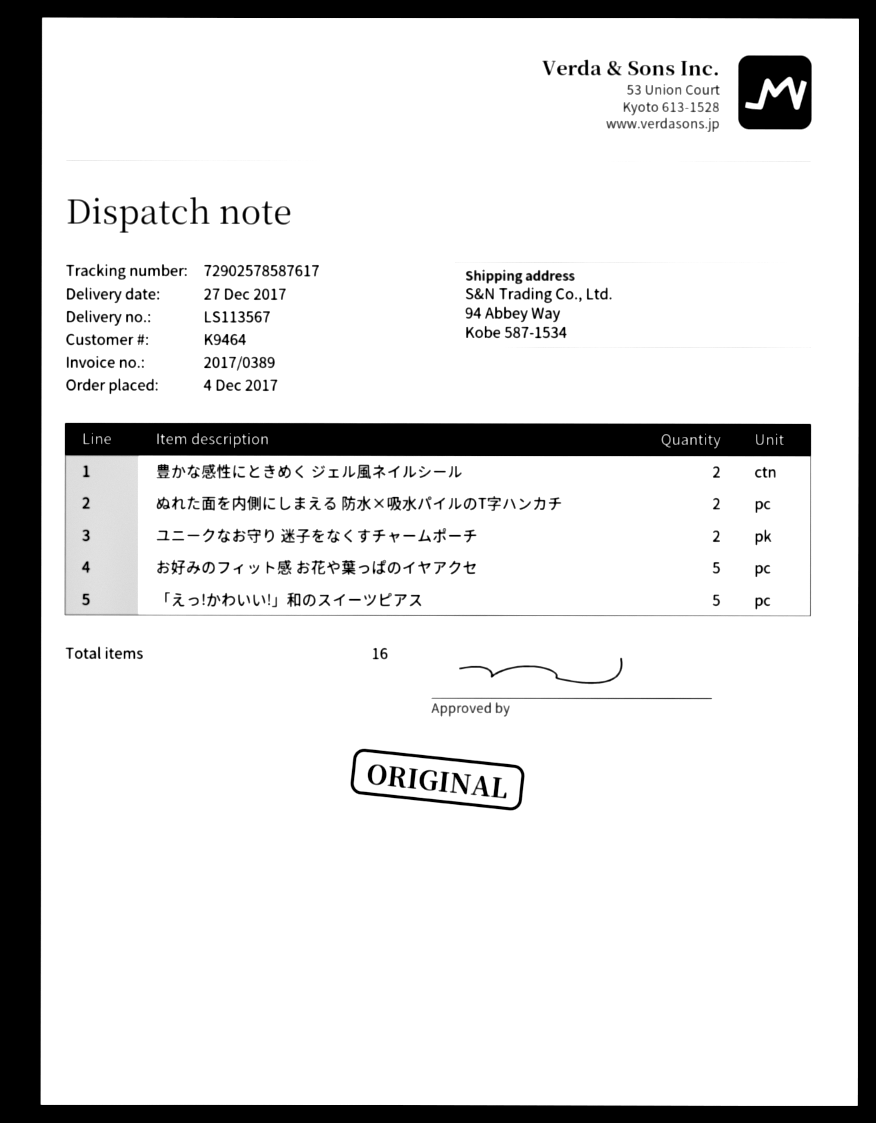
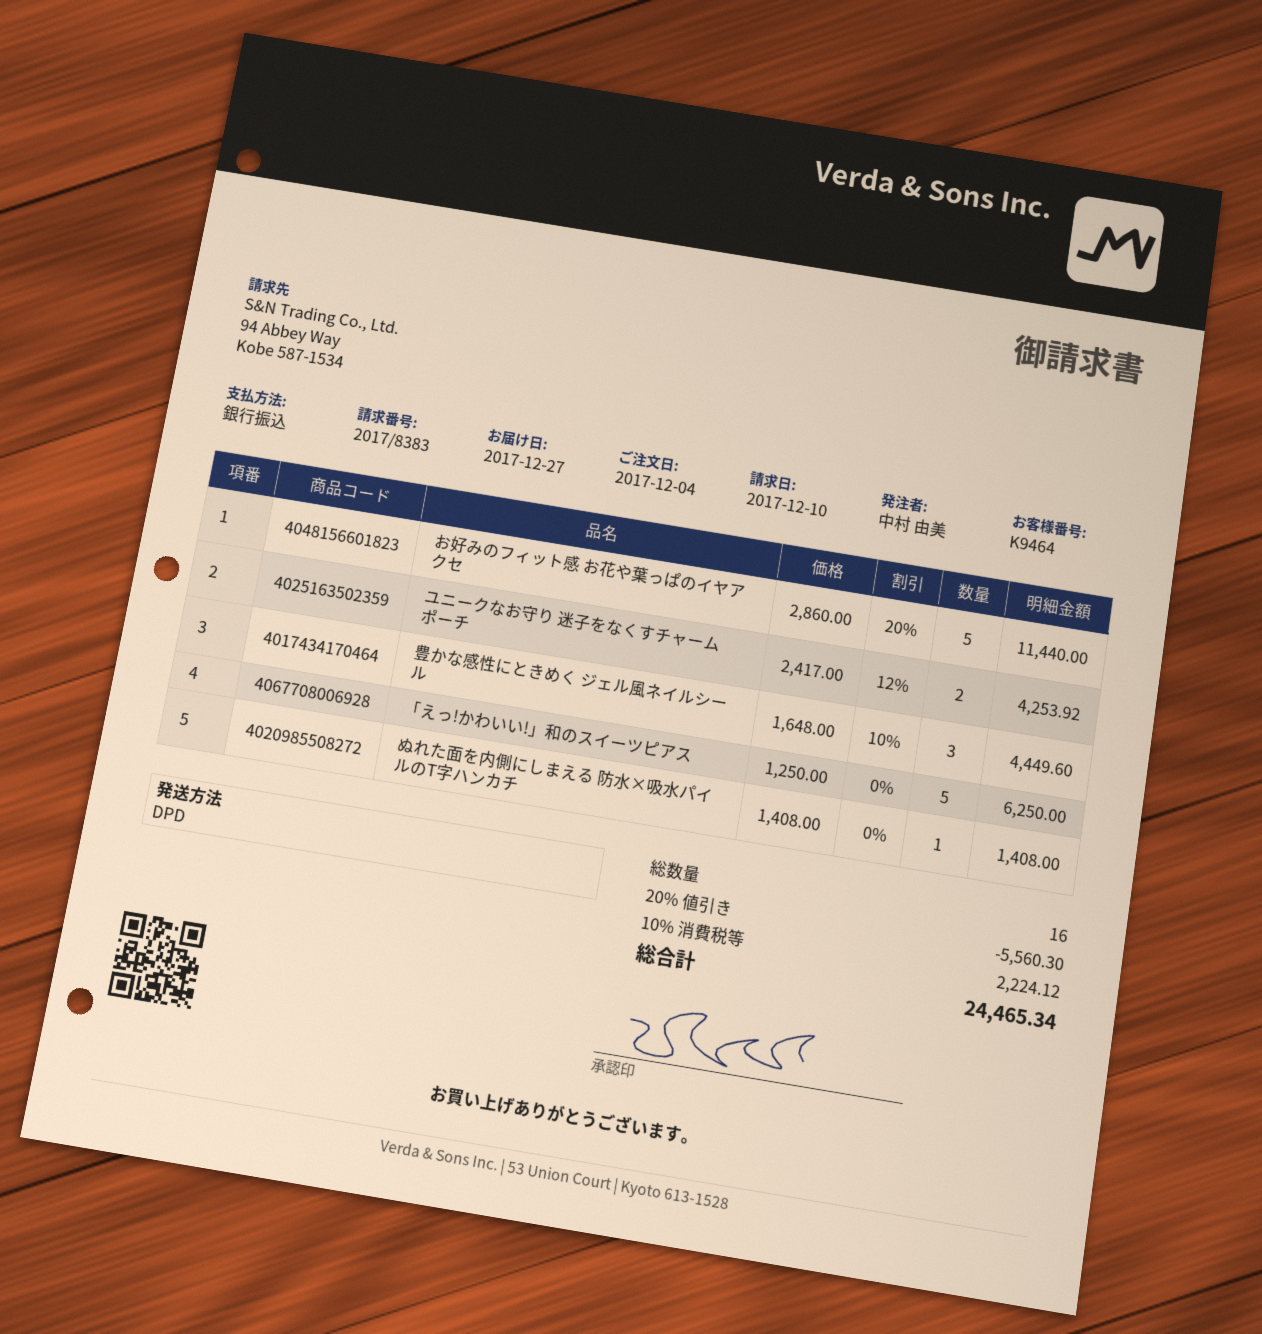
invoice number: 2017/0389 -> 2017/8383
豊かな感性にときめく ジェル風ネイルシール: 2 -> 3
ぬれた面を内側にしまえる 防水×吸水パイルのT字ハンカチ: 2 -> 1

